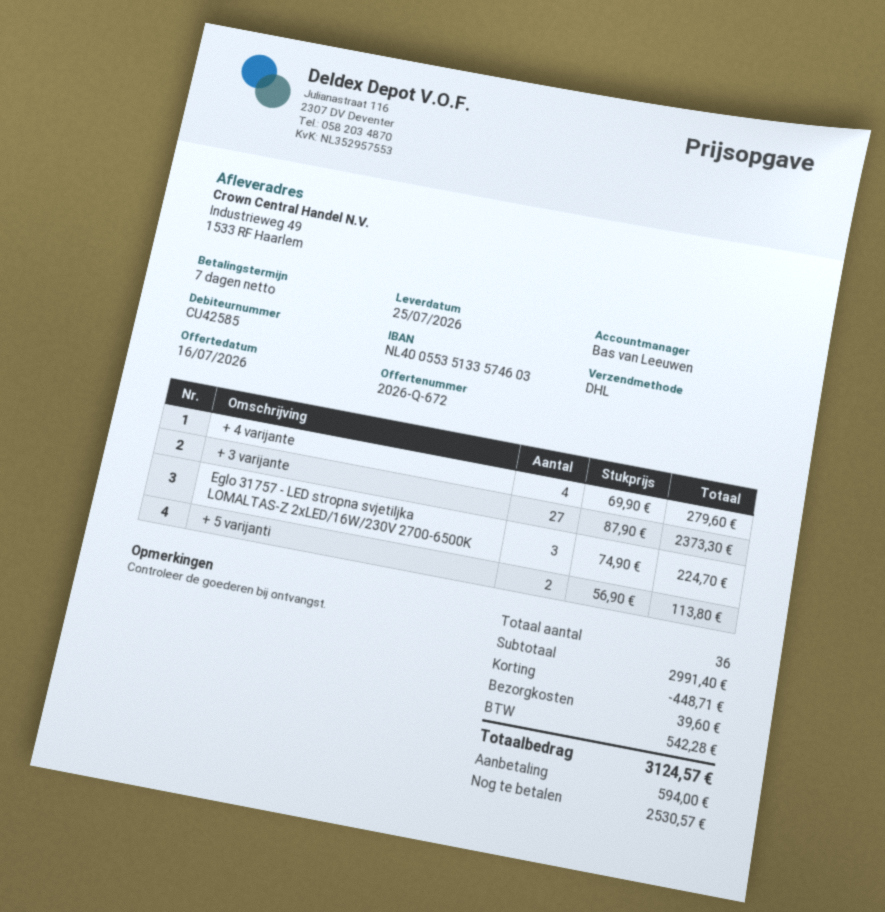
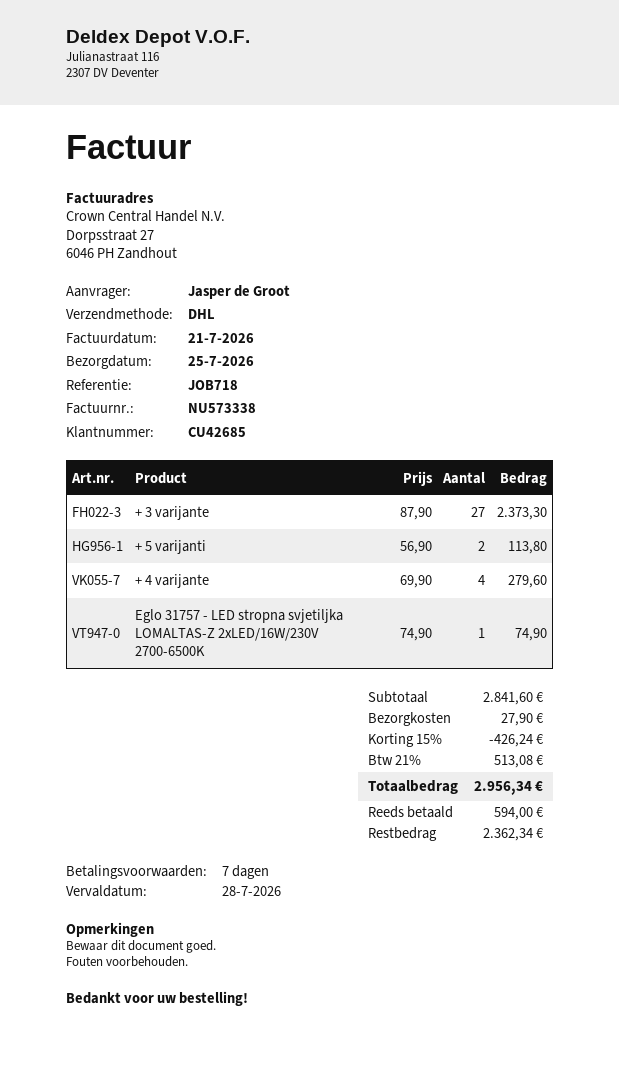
customer number: CU42585 -> CU42685
Eglo 31757 - LED stropna svjetiljka LOMALTAS-Z 2xLED/16W/230V 2700-6500K: 3 x 74.90 = 224.70 -> 1 x 74.90 = 74.90
subtotal: 2991.40 -> 2841.60
discount: 448.71 -> 426.24
shipping: 39.60 -> 27.90
tax: 542.28 -> 513.08
total: 3124.57 -> 2956.34
balance: 2530.57 -> 2362.34

